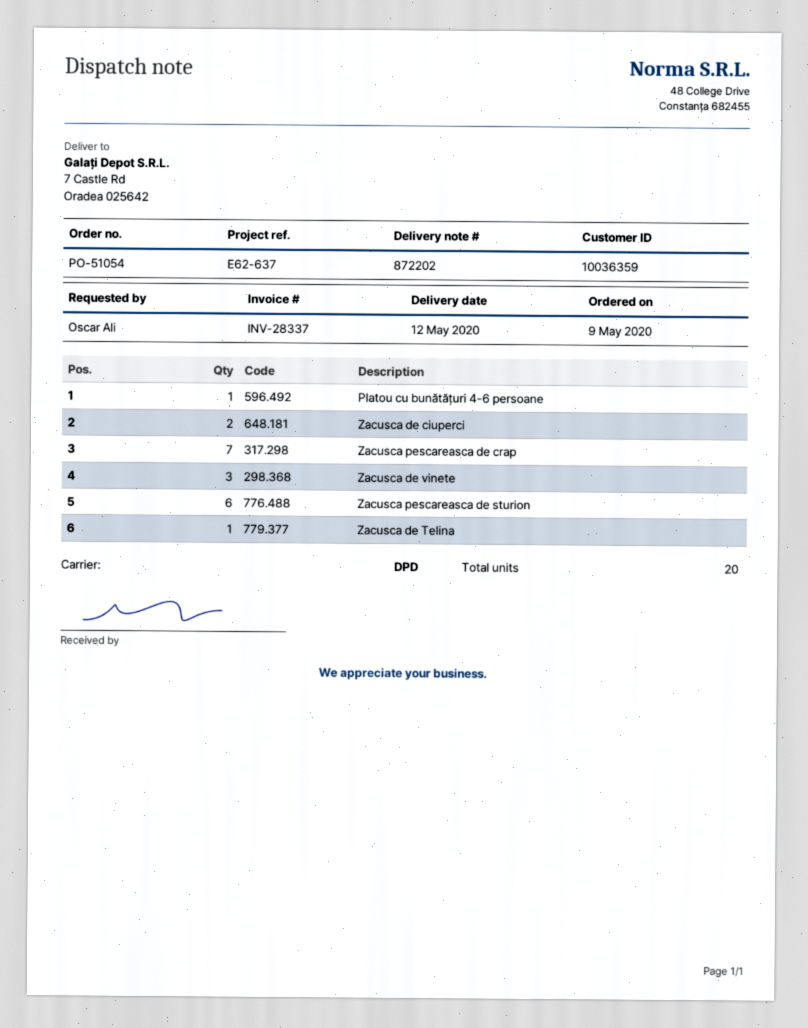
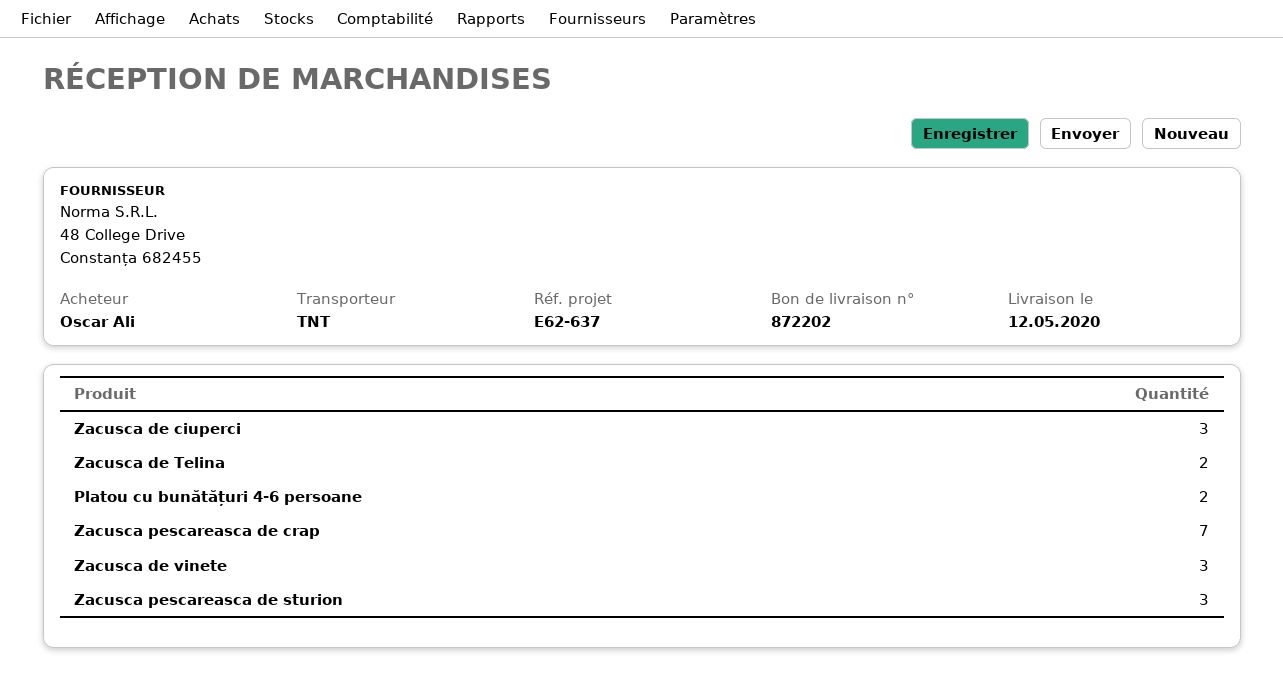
shipping method: DPD -> TNT
Platou cu bunătățuri 4-6 persoane: 1 -> 2
Zacusca de ciuperci: 2 -> 3
Zacusca pescareasca de sturion: 6 -> 3
Zacusca de Telina: 1 -> 2

